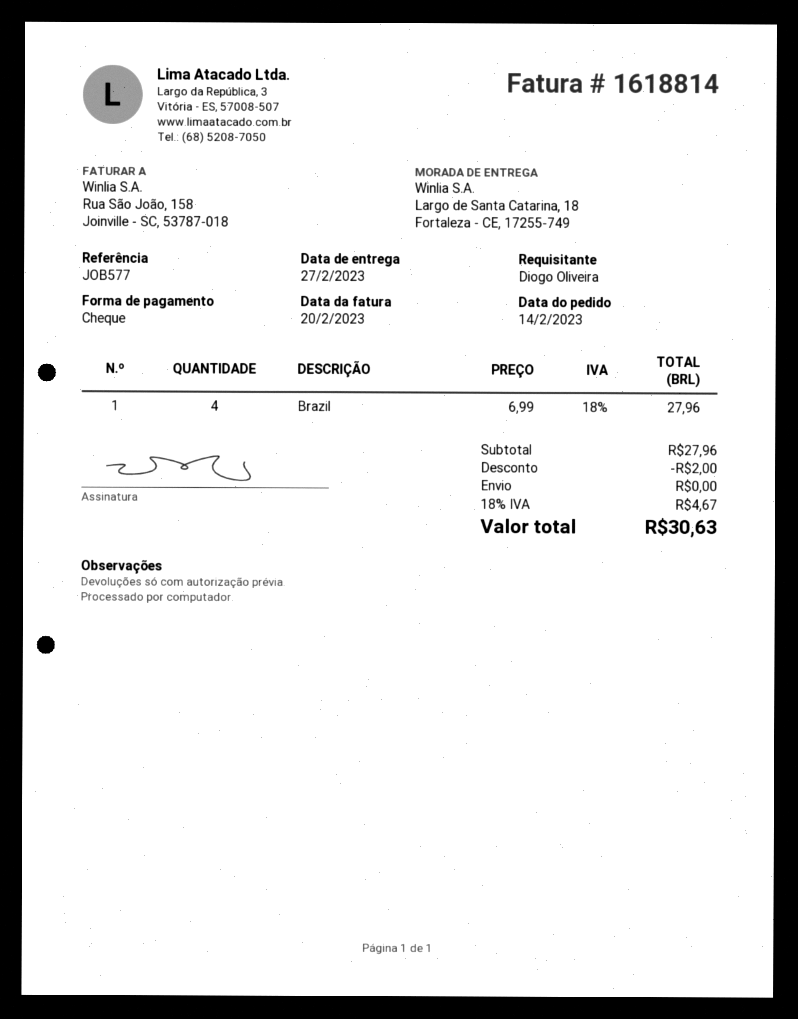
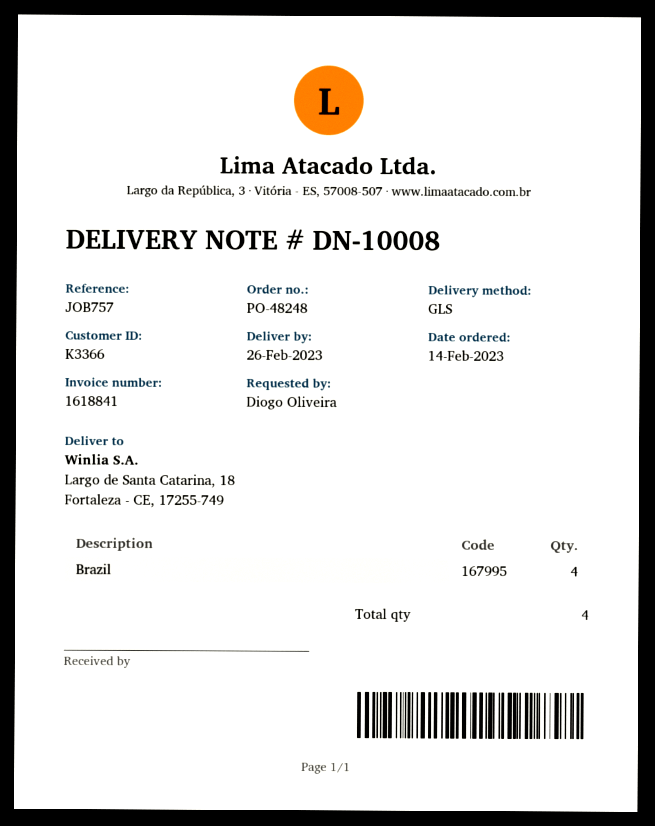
delivery date: 2023-02-27 -> 2023-02-26
invoice number: 1618814 -> 1618841
reference: JOB577 -> JOB757

